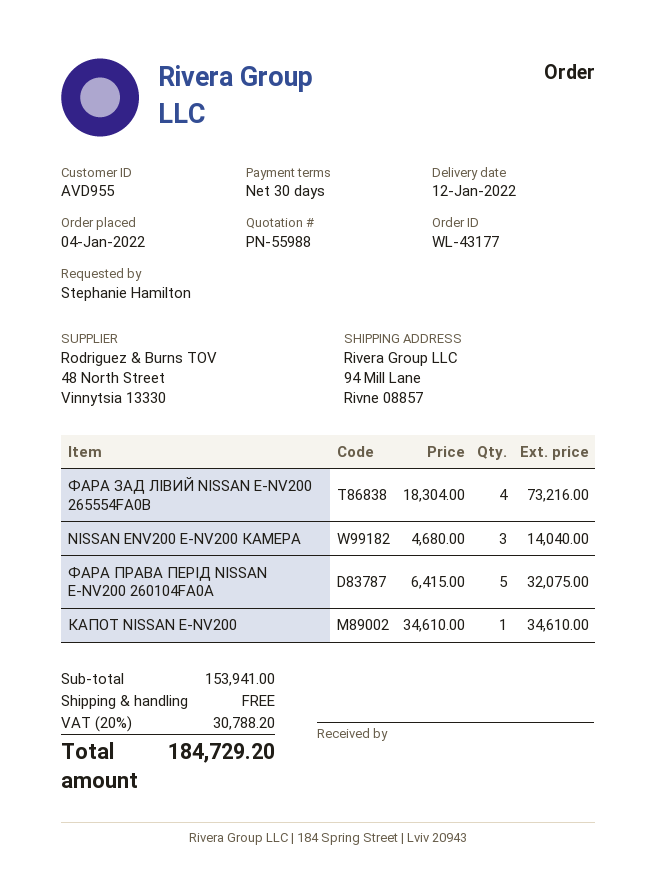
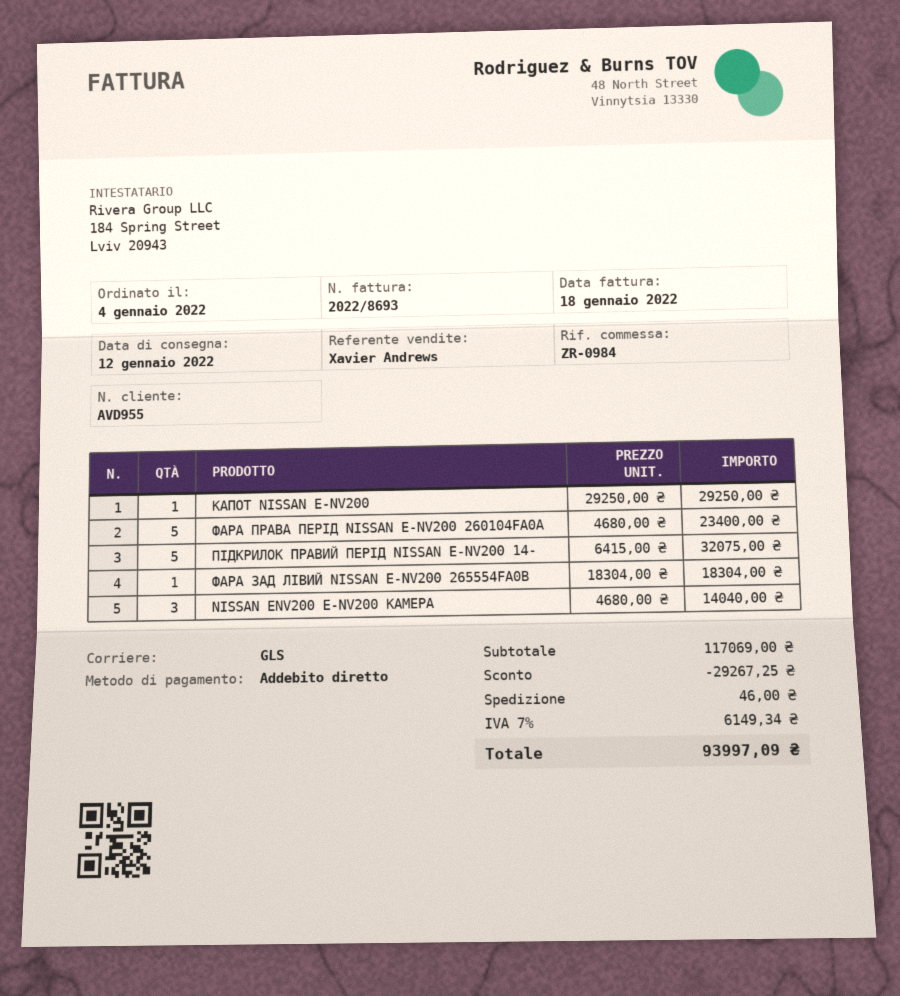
ФАРА ЗАД ЛІВИЙ NISSAN E-NV200 265554FA0B: 4 x 18304.00 = 73216.00 -> 1 x 18304.00 = 18304.00
ФАРА ПРАВА ПЕРІД NISSAN E-NV200 260104FA0A: 5 x 6415.00 = 32075.00 -> 5 x 4680.00 = 23400.00
КАПОТ NISSAN E-NV200: 1 x 34610.00 = 34610.00 -> 1 x 29250.00 = 29250.00
ПІДКРИЛОК ПРАВИЙ ПЕРІД NISSAN E-NV200 14-: none -> 5 x 6415.00 = 32075.00
subtotal: 153941.00 -> 117069.00
discount: none -> 29267.25
shipping: 0.00 -> 46.00
tax: 20% = 30788.20 -> 7% = 6149.34
total: 184729.20 -> 93997.09

